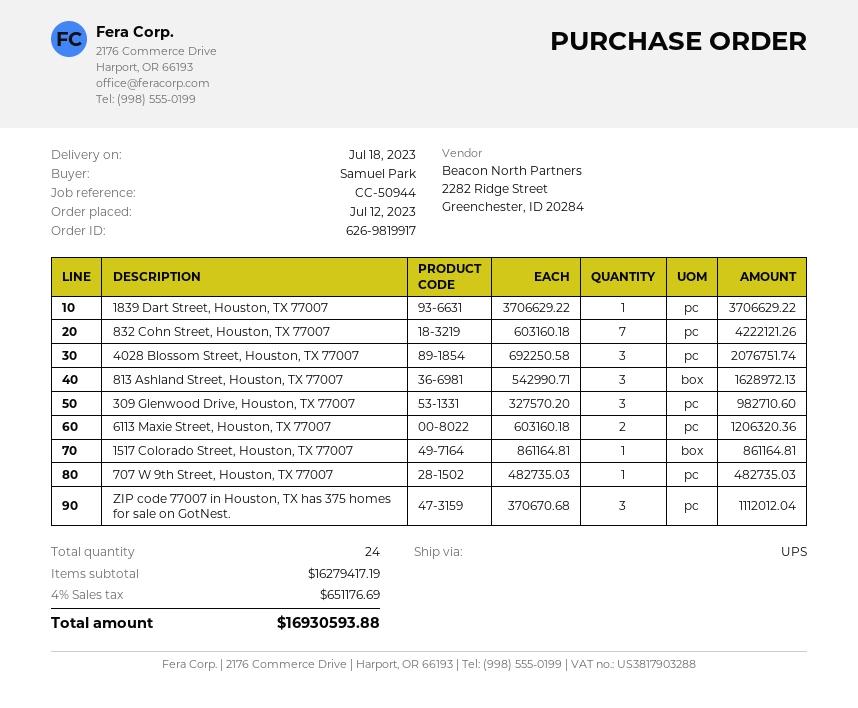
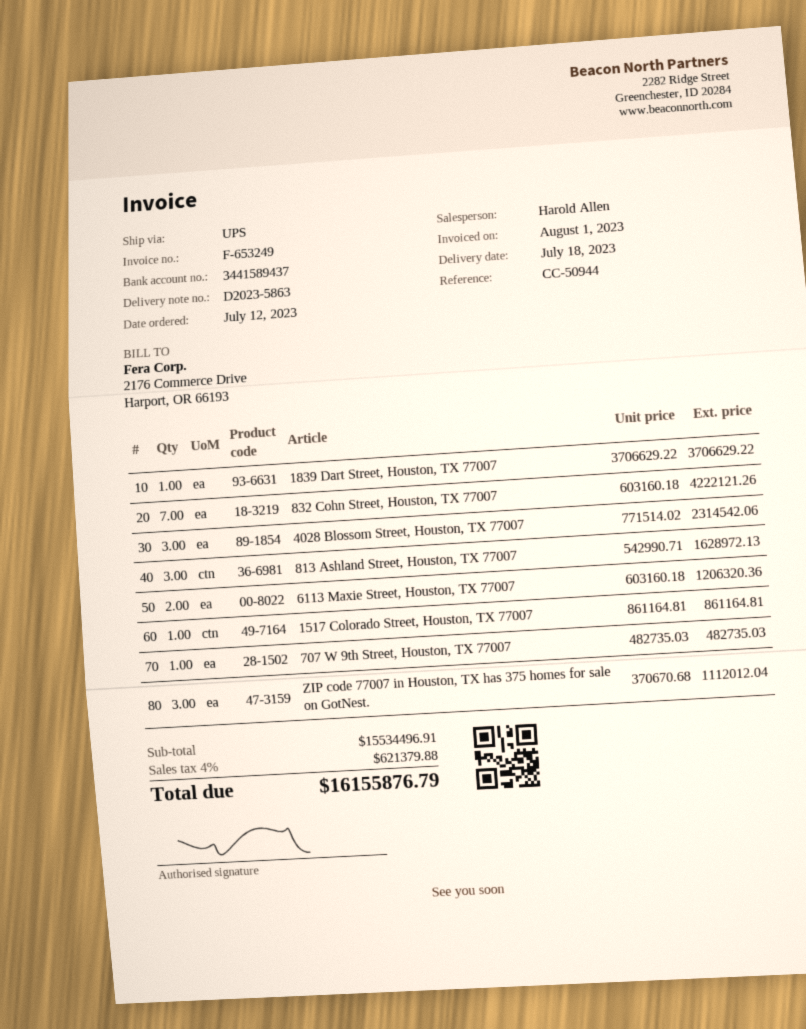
4028 Blossom Street, Houston, TX 77007: 3 x 692250.58 = 2076751.74 -> 3 x 771514.02 = 2314542.06
309 Glenwood Drive, Houston, TX 77007: 3 x 327570.20 = 982710.60 -> none
subtotal: 16279417.19 -> 15534496.91
tax: 4% = 651176.69 -> 4% = 621379.88
total: 16930593.88 -> 16155876.79

